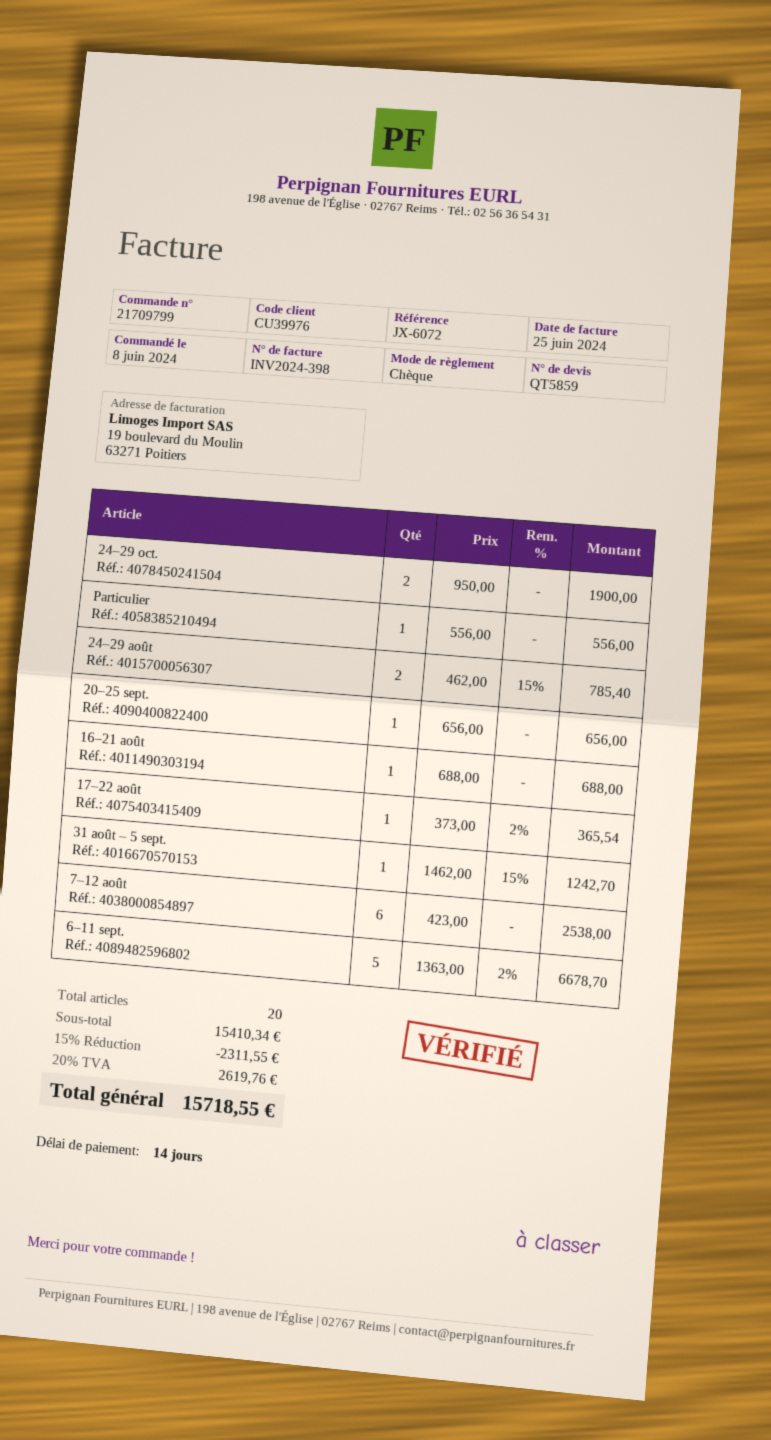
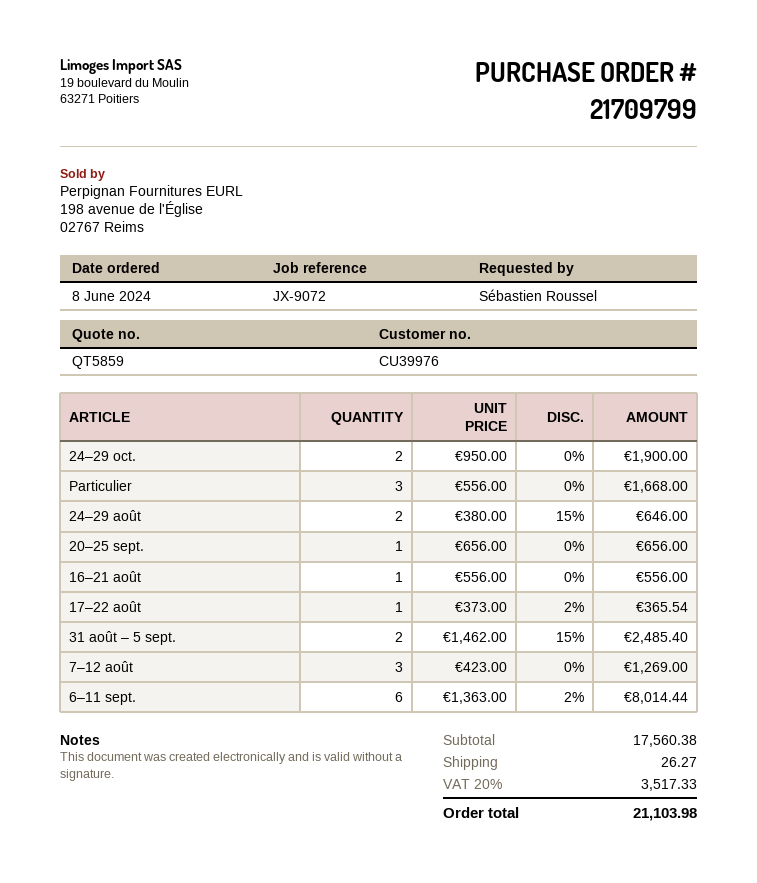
reference: JX-6072 -> JX-9072
Particulier: 1 x 556.00 = 556.00 -> 3 x 556.00 = 1668.00
24–29 août: 2 x 462.00 - 15% = 785.40 -> 2 x 380.00 - 15% = 646.00
16–21 août: 1 x 688.00 = 688.00 -> 1 x 556.00 = 556.00
31 août – 5 sept.: 1 x 1462.00 - 15% = 1242.70 -> 2 x 1462.00 - 15% = 2485.40
7–12 août: 6 x 423.00 = 2538.00 -> 3 x 423.00 = 1269.00
6–11 sept.: 5 x 1363.00 - 2% = 6678.70 -> 6 x 1363.00 - 2% = 8014.44
subtotal: 15410.34 -> 17560.38
discount: 15% = 2311.55 -> none
shipping: none -> 26.27
tax: 20% = 2619.76 -> 20% = 3517.33
total: 15718.55 -> 21103.98

